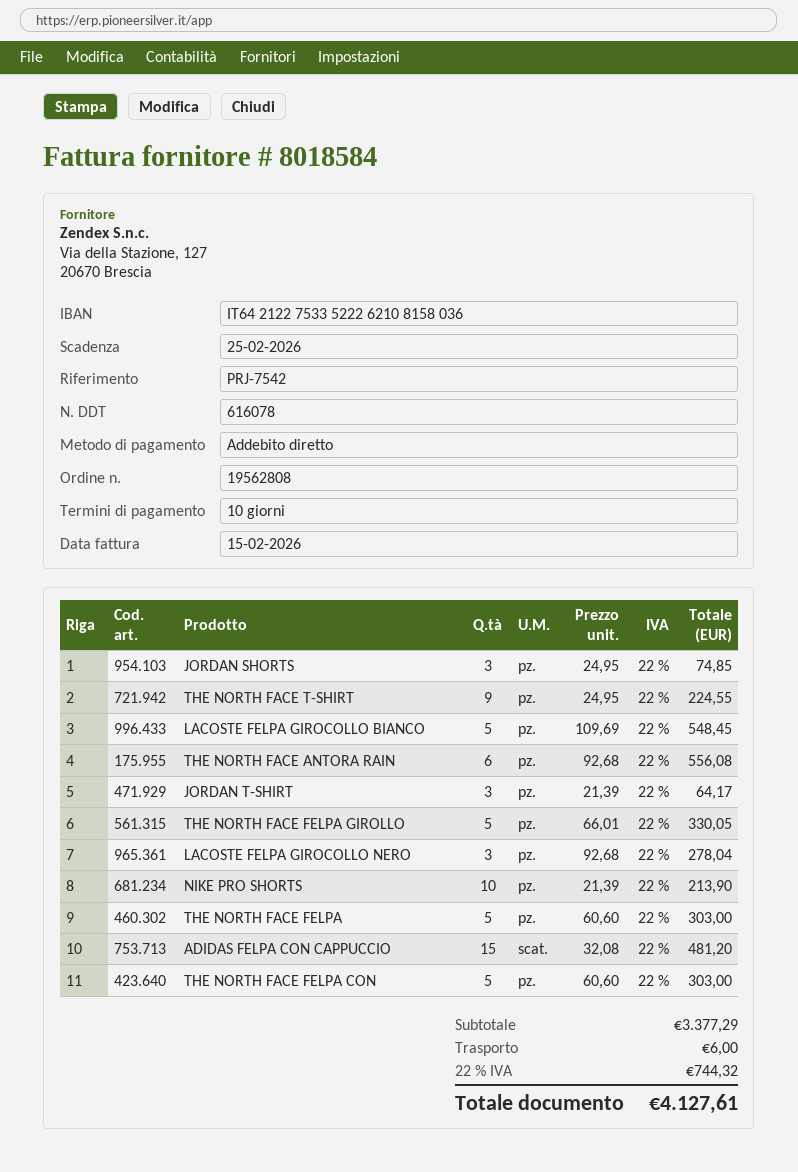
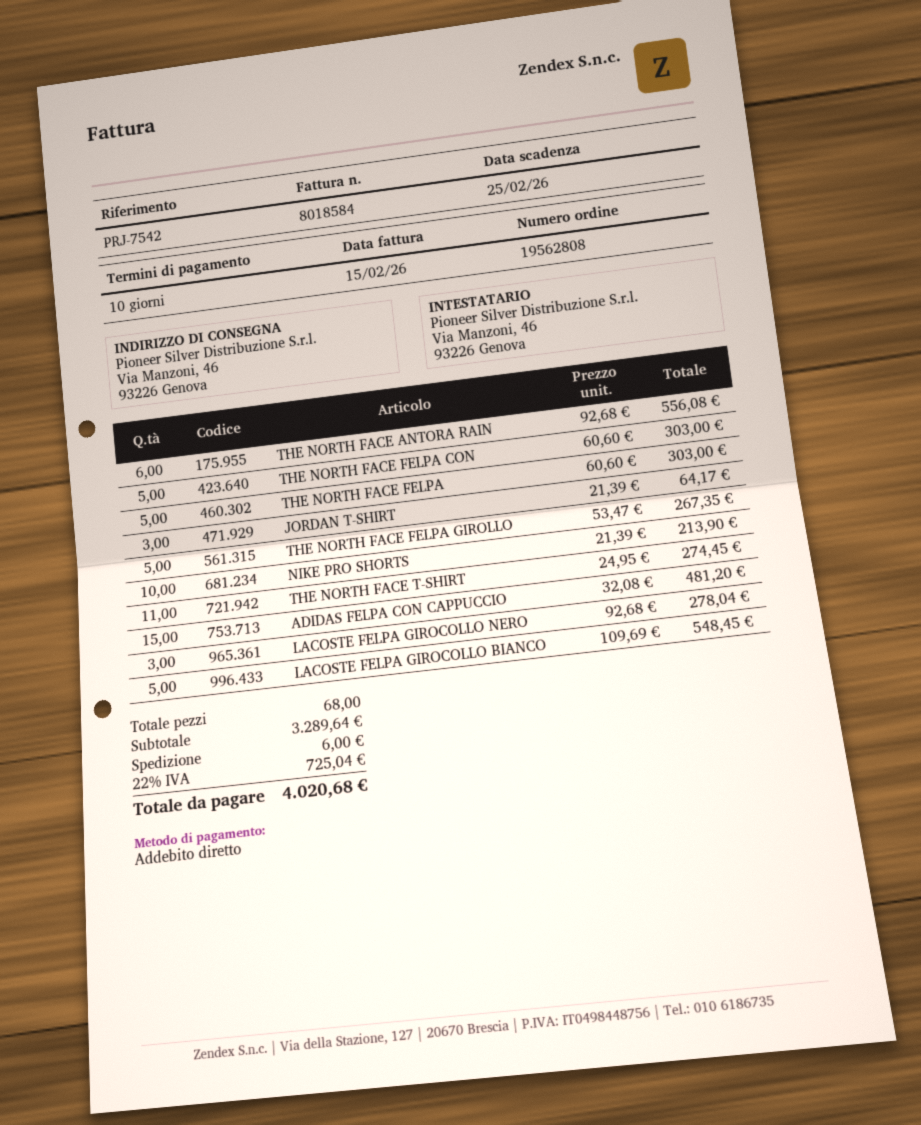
JORDAN SHORTS: 3 x 24.95 = 74.85 -> none
THE NORTH FACE T-SHIRT: 9 x 24.95 = 224.55 -> 11 x 24.95 = 274.45
THE NORTH FACE FELPA GIROLLO: 5 x 66.01 = 330.05 -> 5 x 53.47 = 267.35
subtotal: 3377.29 -> 3289.64
tax: 22% = 744.32 -> 22% = 725.04
total: 4127.61 -> 4020.68

